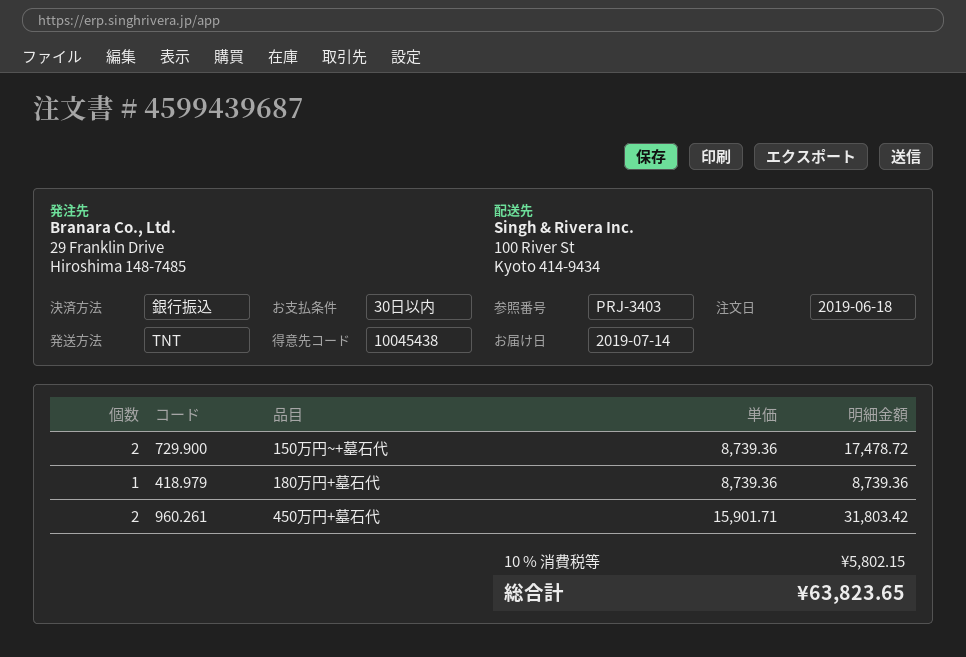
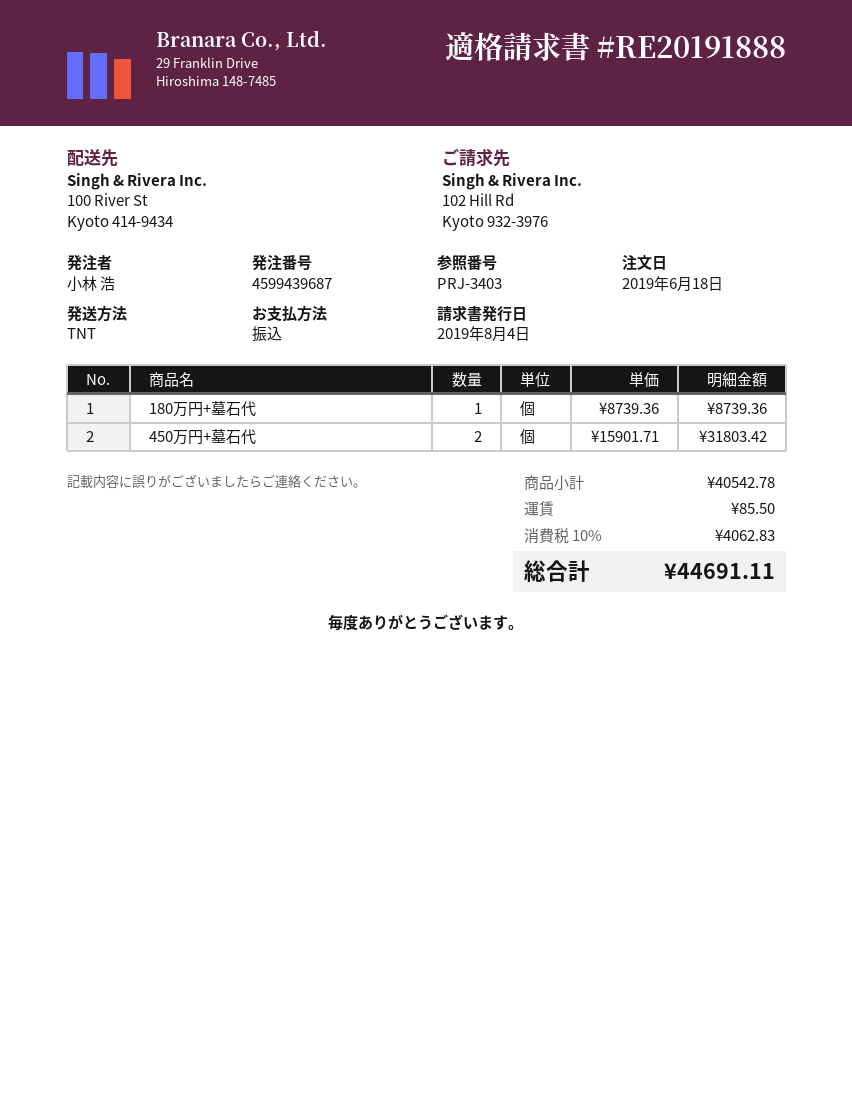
150万円~+墓石代: 2 x 8739.36 = 17478.72 -> none
shipping: none -> 85.50
tax: 10% = 5802.15 -> 10% = 4062.83
total: 63823.65 -> 44691.11

